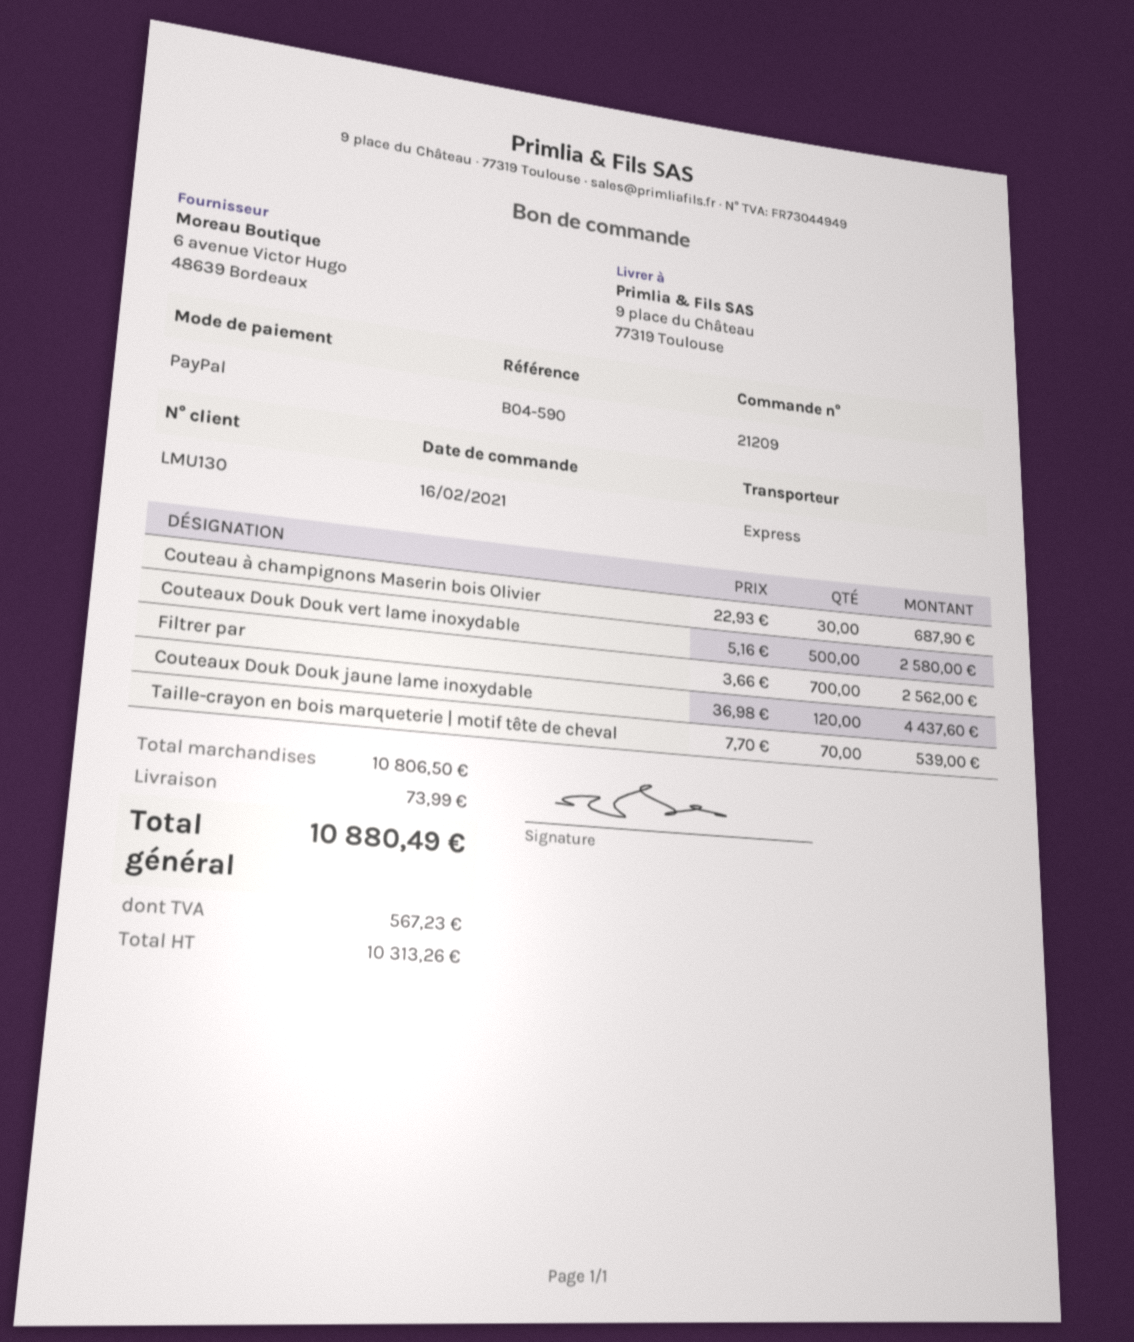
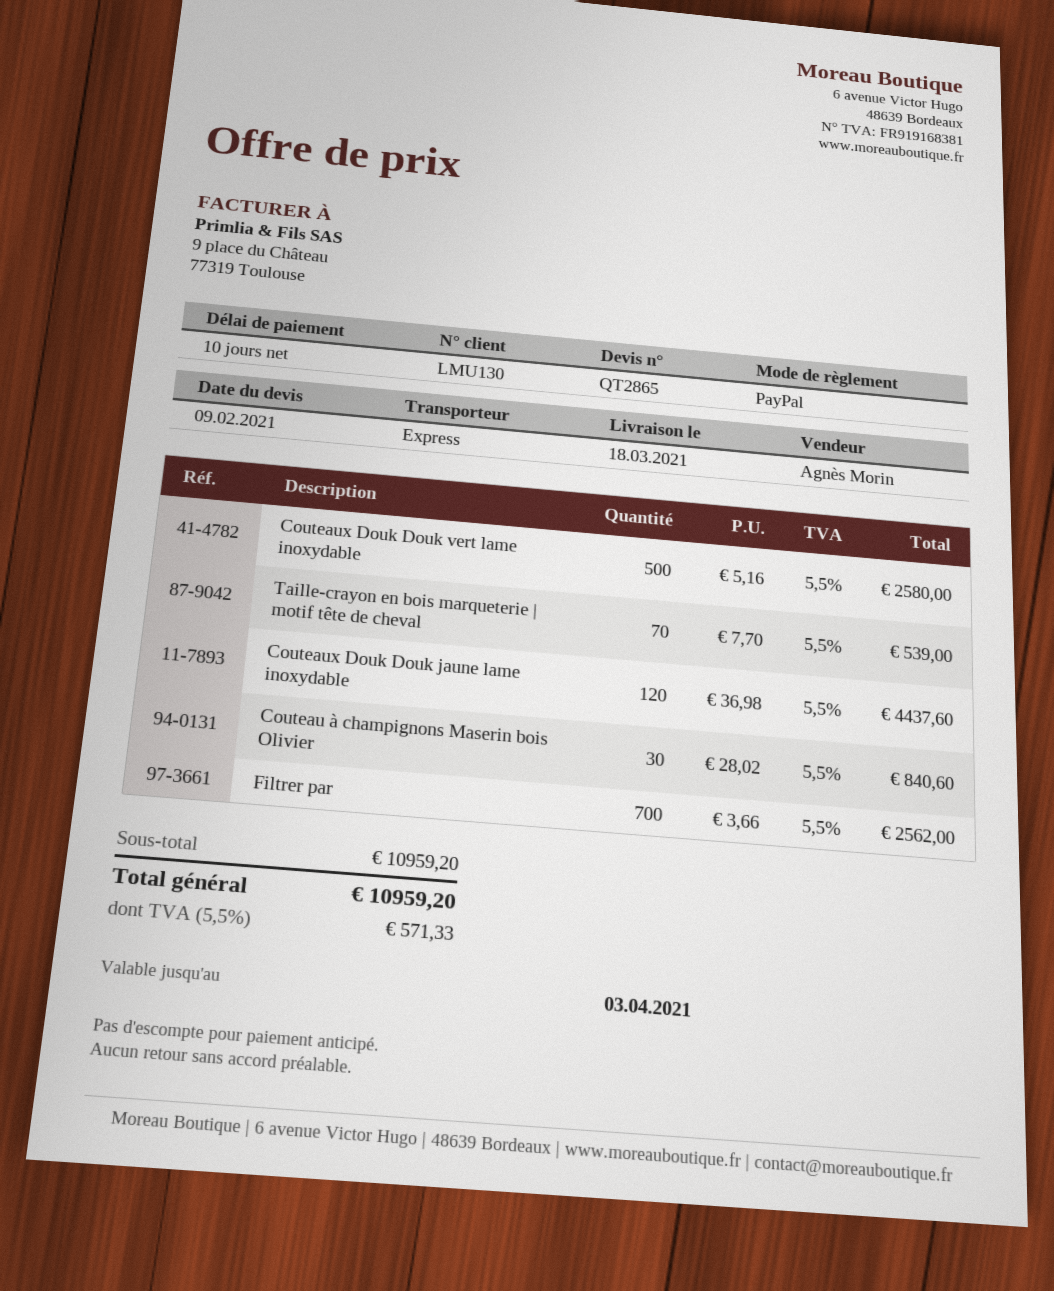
Couteau à champignons Maserin bois Olivier: 30 x 22.93 = 687.90 -> 30 x 28.02 = 840.60
subtotal: 10806.50 -> 10959.20
shipping: 73.99 -> none
tax: 567.23 -> 571.33
total: 10880.49 -> 10959.20

